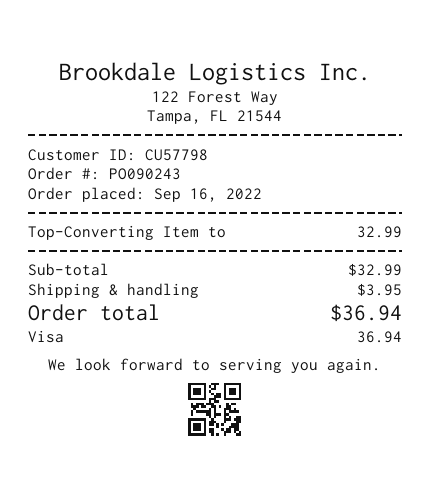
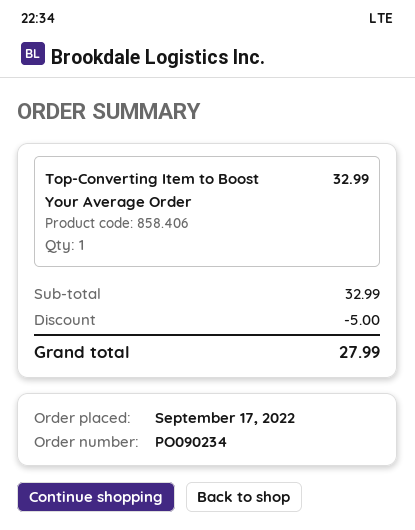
order number: PO090243 -> PO090234
order date: 2022-09-16 -> 2022-09-17
discount: none -> 5.00
shipping: 3.95 -> none
total: 36.94 -> 27.99

